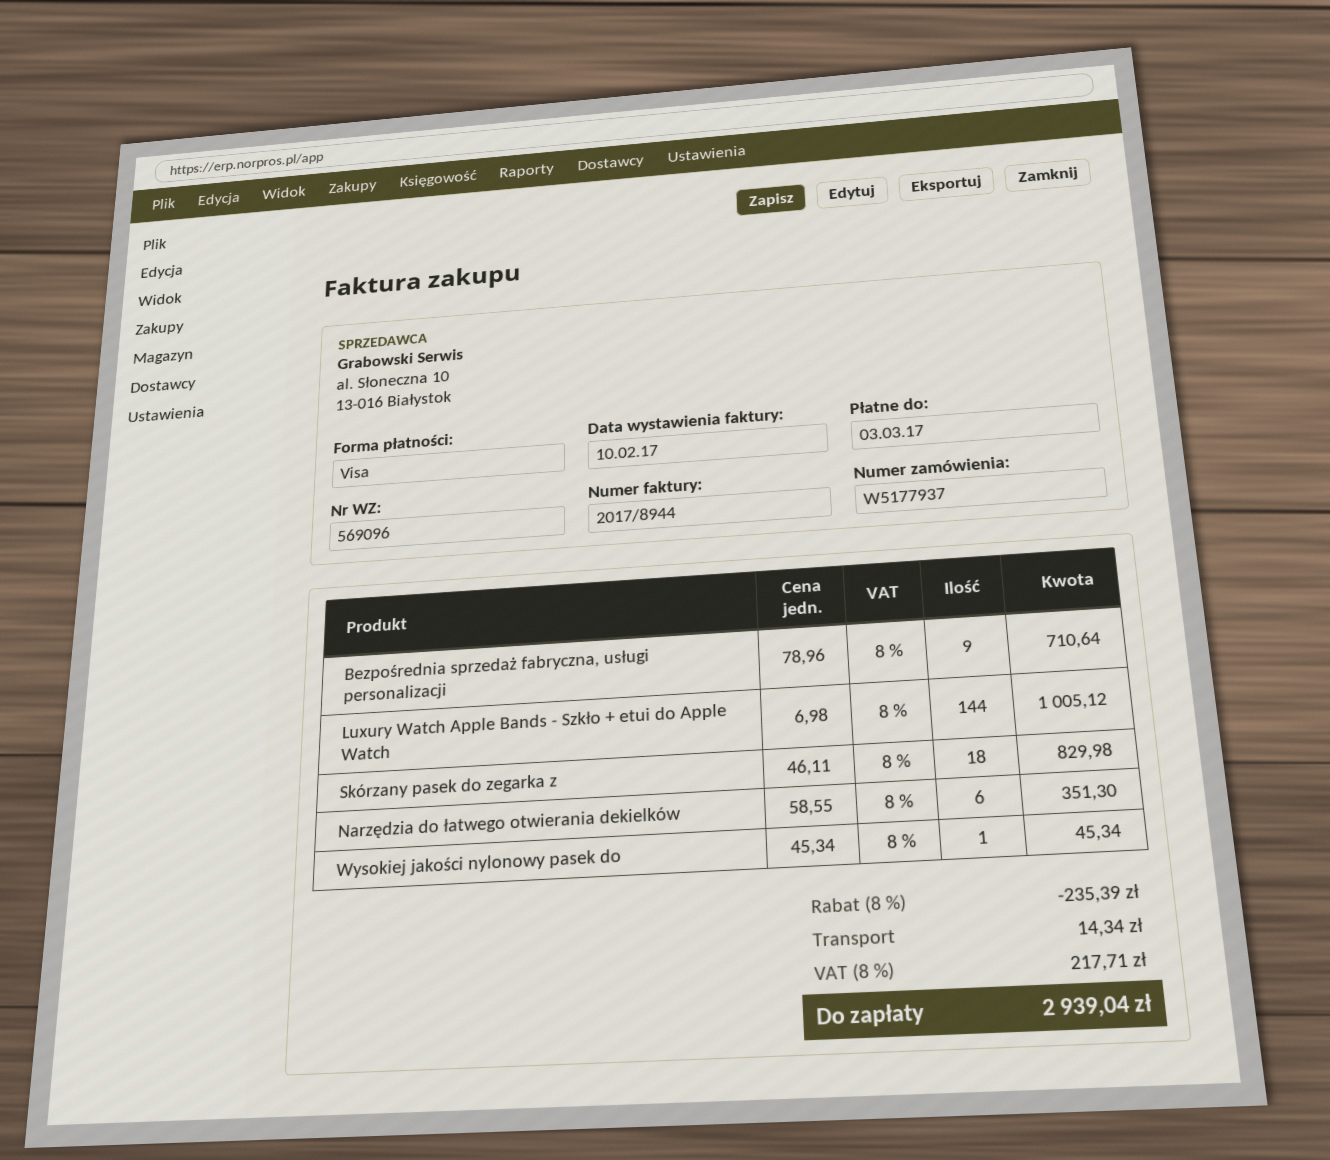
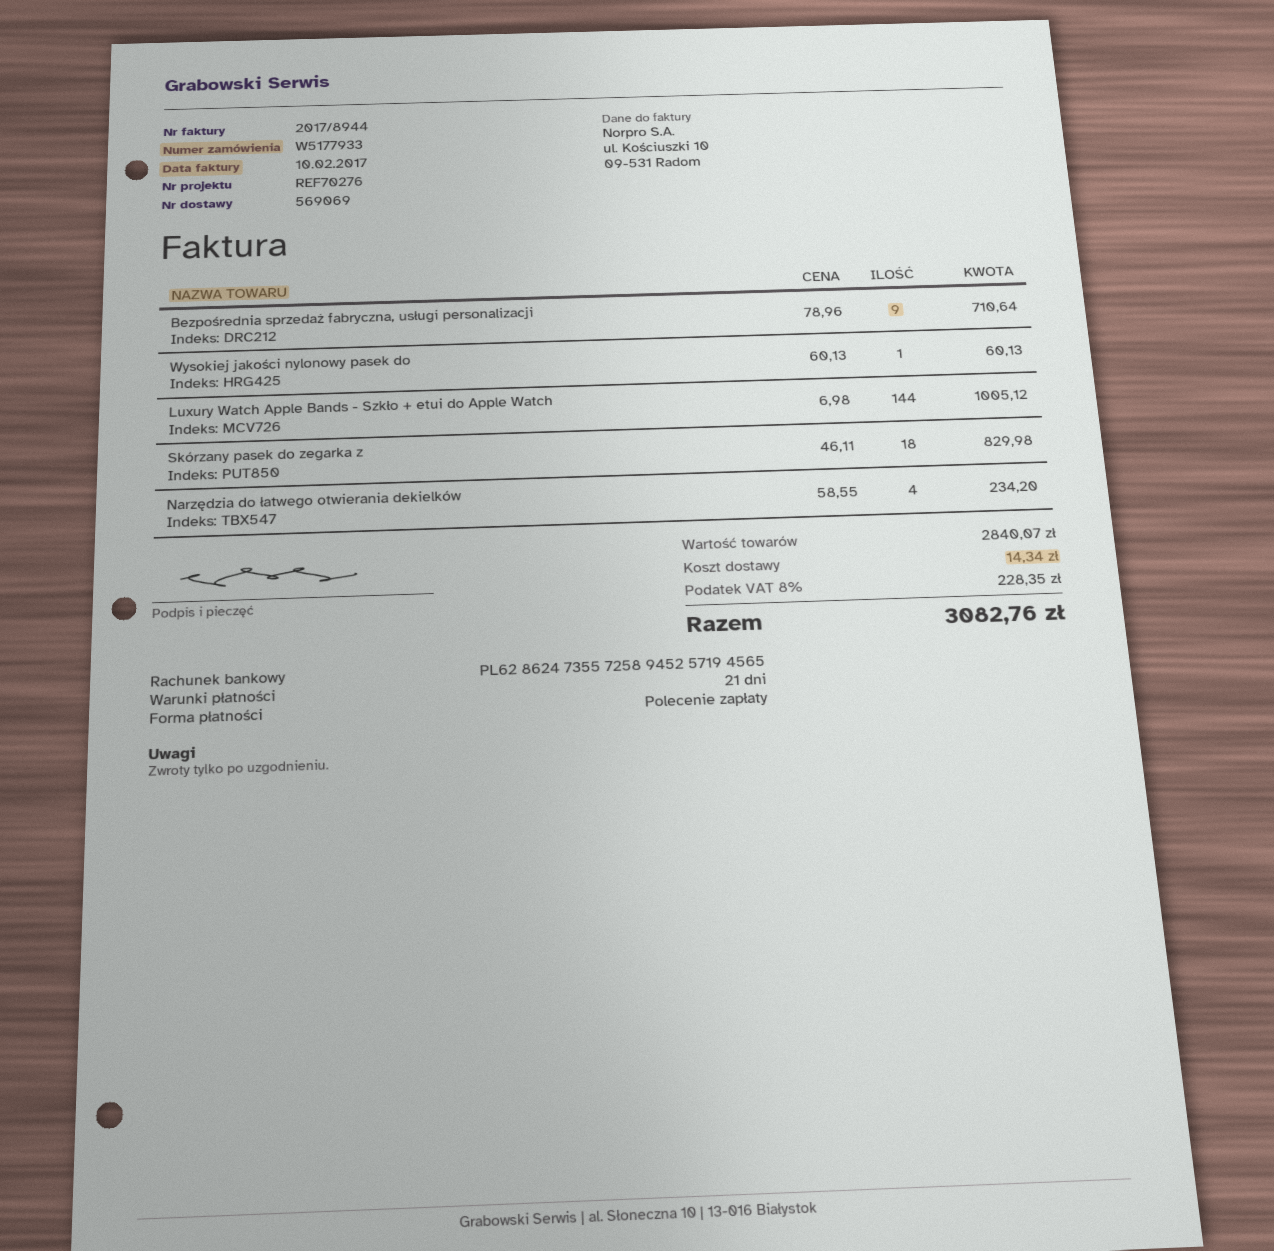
order number: W5177937 -> W5177933
delivery note number: 569096 -> 569069
payment method: Visa -> direct debit
Narzędzia do łatwego otwierania dekielków: 6 x 58.55 = 351.30 -> 4 x 58.55 = 234.20
Wysokiej jakości nylonowy pasek do: 1 x 45.34 = 45.34 -> 1 x 60.13 = 60.13
discount: 8% = 235.39 -> none
tax: 8% = 217.71 -> 8% = 228.35
total: 2939.04 -> 3082.76

